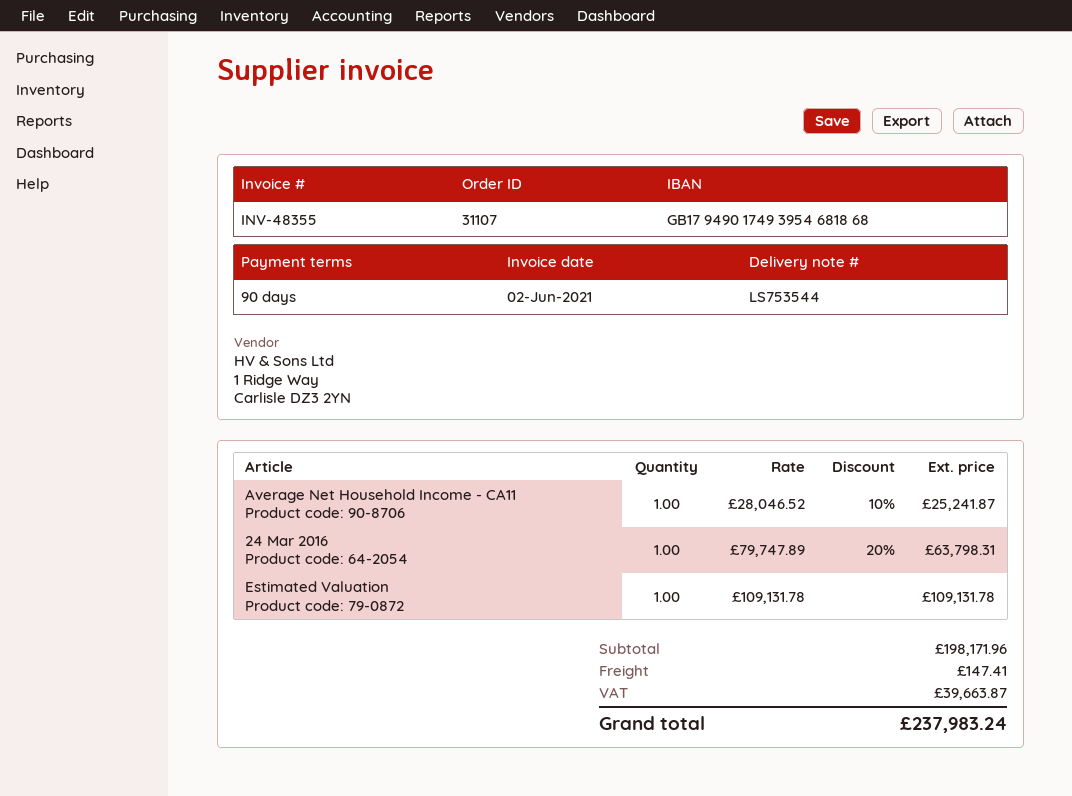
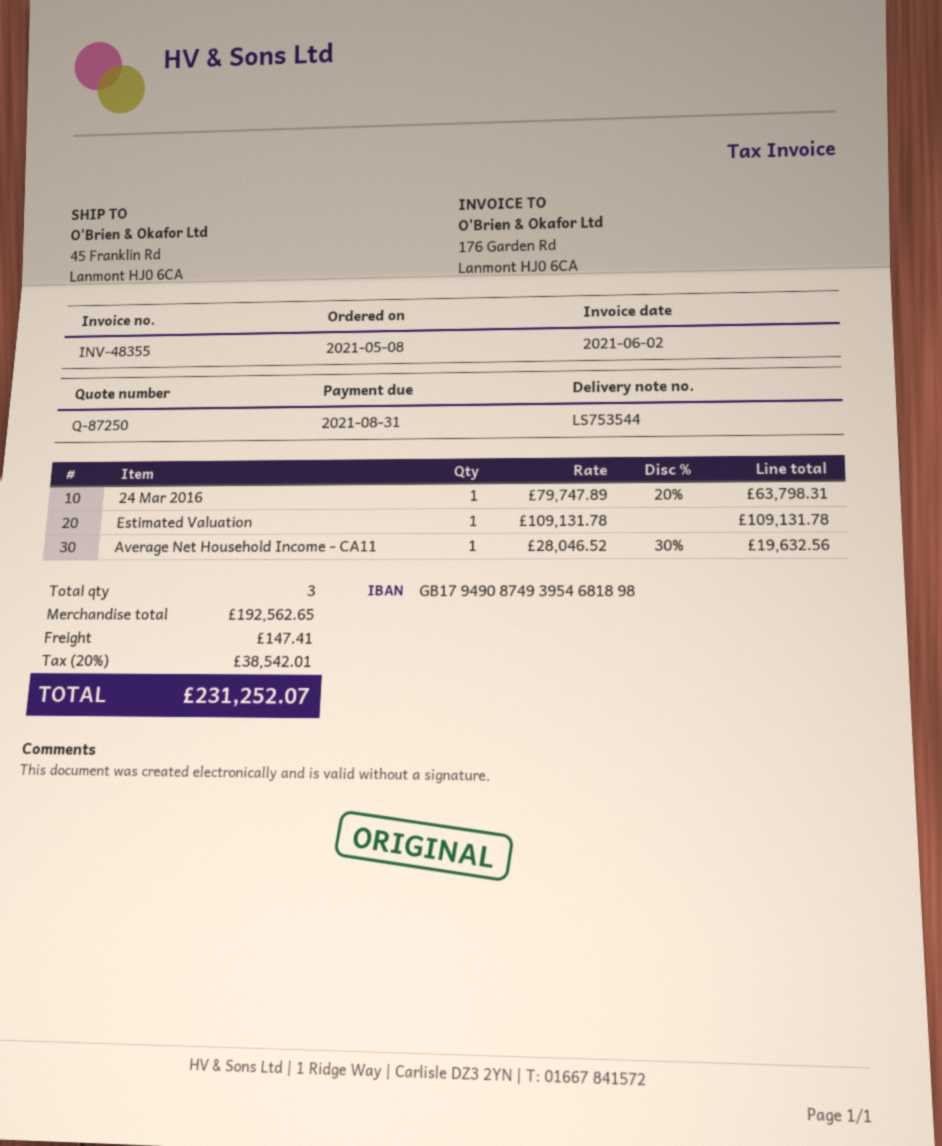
bank account: GB17949017493954681868 -> GB17949087493954681898
Average Net Household Income - CA11: 1 x 28046.52 - 10% = 25241.87 -> 1 x 28046.52 - 30% = 19632.56
subtotal: 198171.96 -> 192562.65
tax: 39663.87 -> 38542.01
total: 237983.24 -> 231252.07

